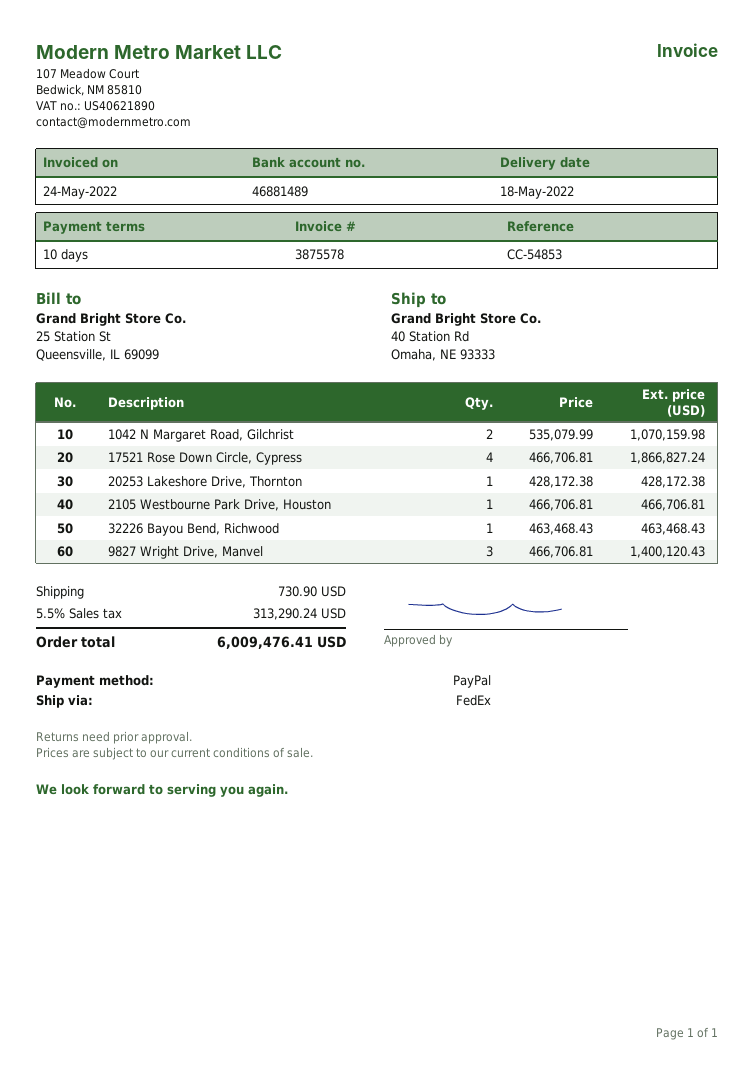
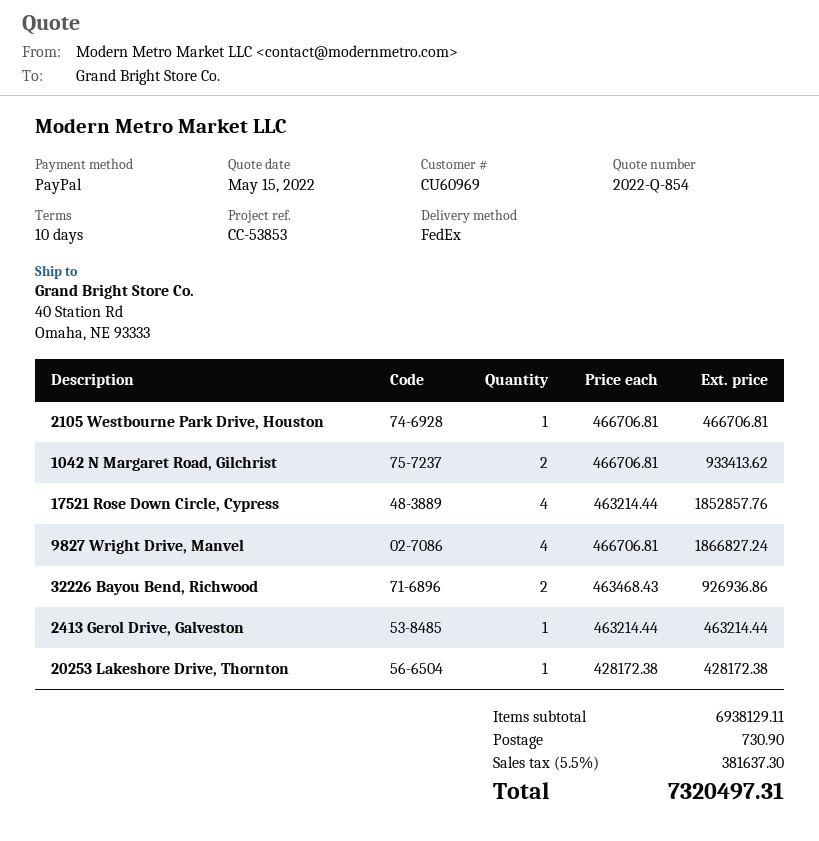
reference: CC-54853 -> CC-53853
1042 N Margaret Road, Gilchrist: 2 x 535079.99 = 1070159.98 -> 2 x 466706.81 = 933413.62
17521 Rose Down Circle, Cypress: 4 x 466706.81 = 1866827.24 -> 4 x 463214.44 = 1852857.76
32226 Bayou Bend, Richwood: 1 x 463468.43 = 463468.43 -> 2 x 463468.43 = 926936.86
9827 Wright Drive, Manvel: 3 x 466706.81 = 1400120.43 -> 4 x 466706.81 = 1866827.24
2413 Gerol Drive, Galveston: none -> 1 x 463214.44 = 463214.44
tax: 5.5% = 313290.24 -> 5.5% = 381637.30
total: 6009476.41 -> 7320497.31

